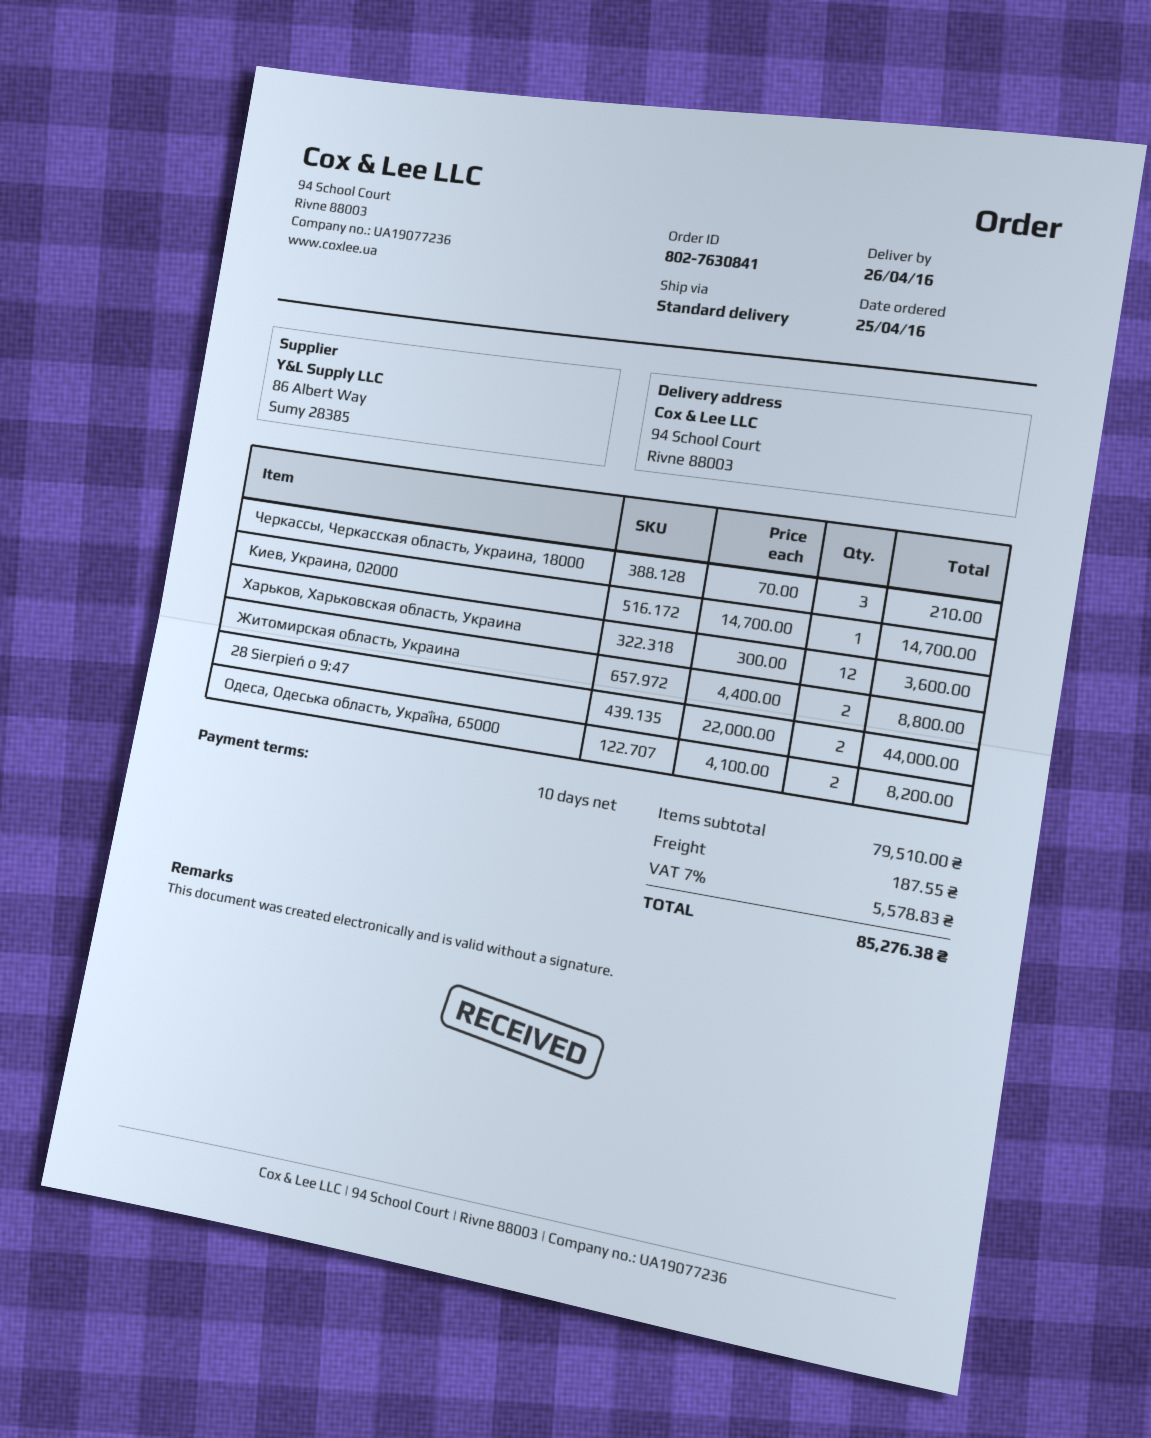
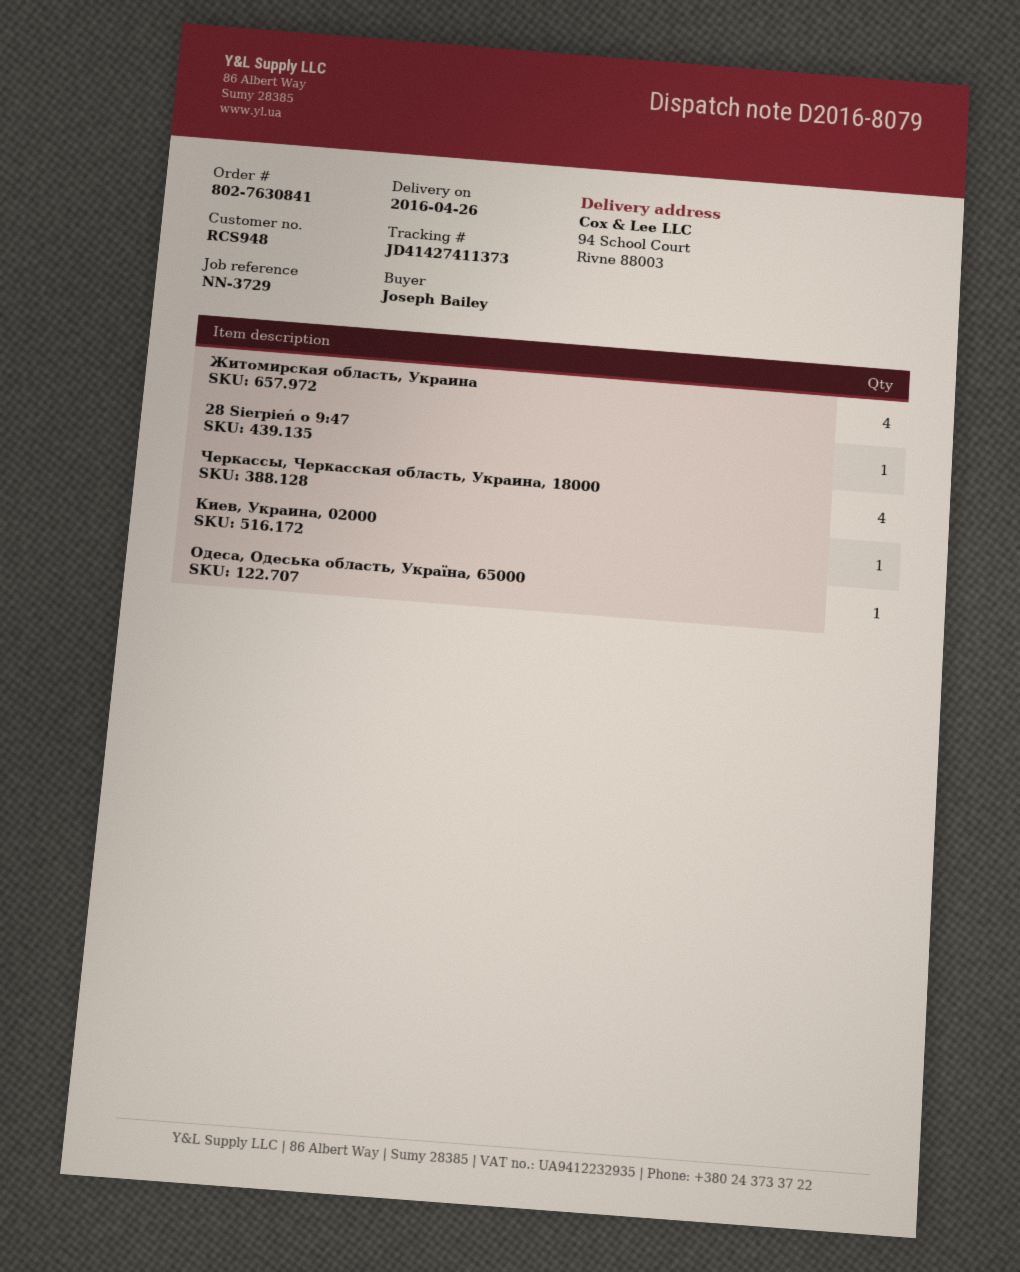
Черкассы, Черкасская область, Украина, 18000: 3 -> 4
Харьков, Харьковская область, Украина: 12 -> none
Житомирская область, Украина: 2 -> 4
28 Sierpień o 9:47: 2 -> 1
Одеса, Одеська область, Україна, 65000: 2 -> 1

